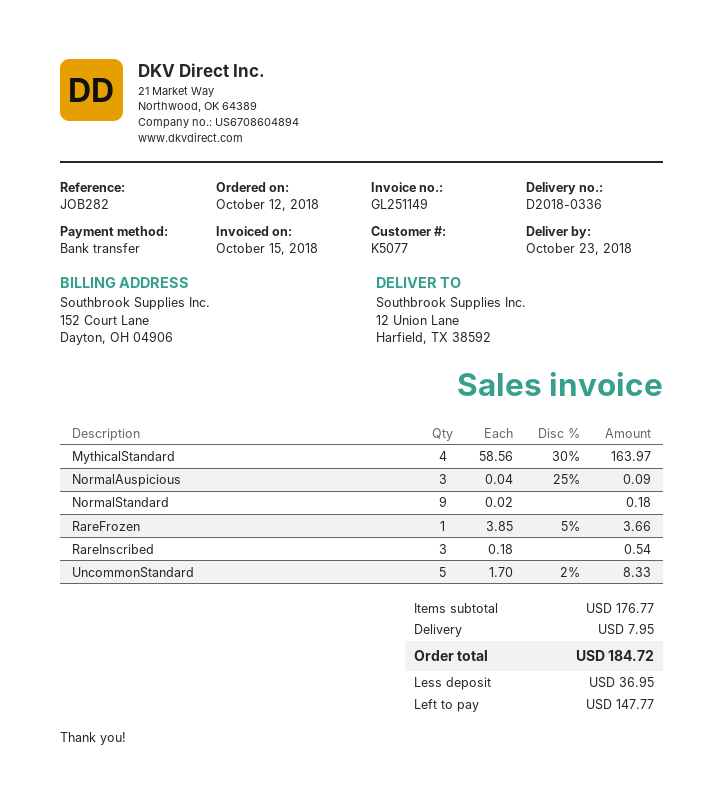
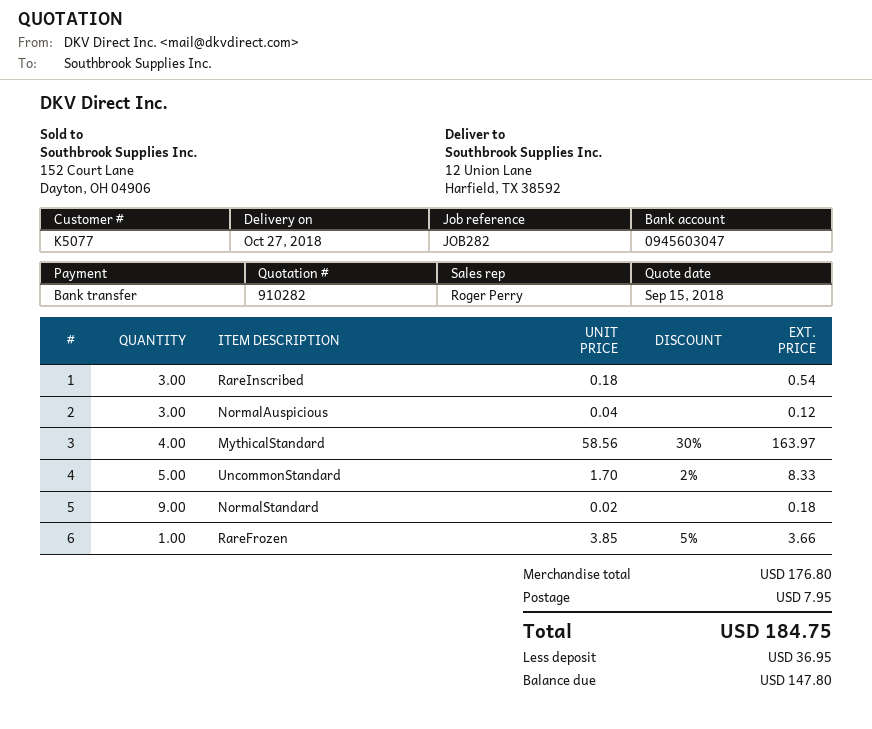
delivery date: 2018-10-23 -> 2018-10-27
NormalAuspicious: 3 x 0.04 - 25% = 0.09 -> 3 x 0.04 = 0.12
subtotal: 176.77 -> 176.80
total: 184.72 -> 184.75
balance: 147.77 -> 147.80

